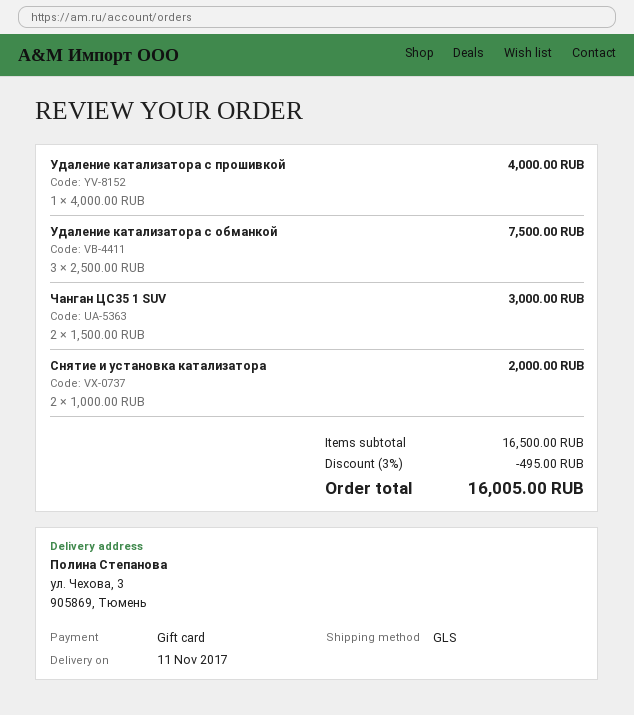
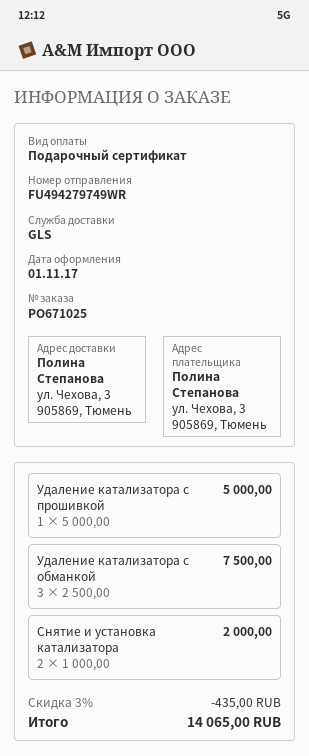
Удаление катализатора с прошивкой: 1 x 4000.00 = 4000.00 -> 1 x 5000.00 = 5000.00
Чанган ЦС35 1 SUV: 2 x 1500.00 = 3000.00 -> none
discount: 3% = 495.00 -> 3% = 435.00
total: 16005.00 -> 14065.00

